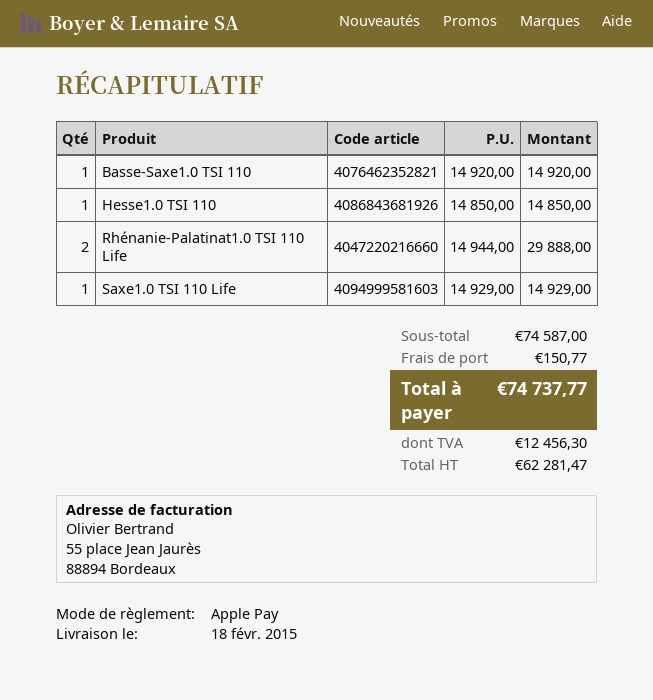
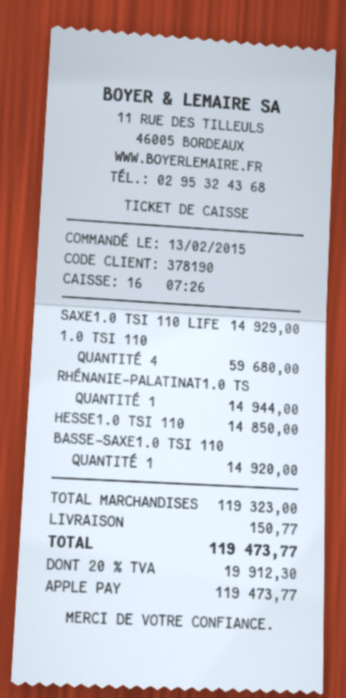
Rhénanie-Palatinat1.0 TSI 110 Life: 2 for 29888.00 -> 1 for 14944.00
1.0 TSI 110: none -> 4 for 59680.00
subtotal: 74587.00 -> 119323.00
tax: 12456.30 -> 19912.30
total: 74737.77 -> 119473.77

